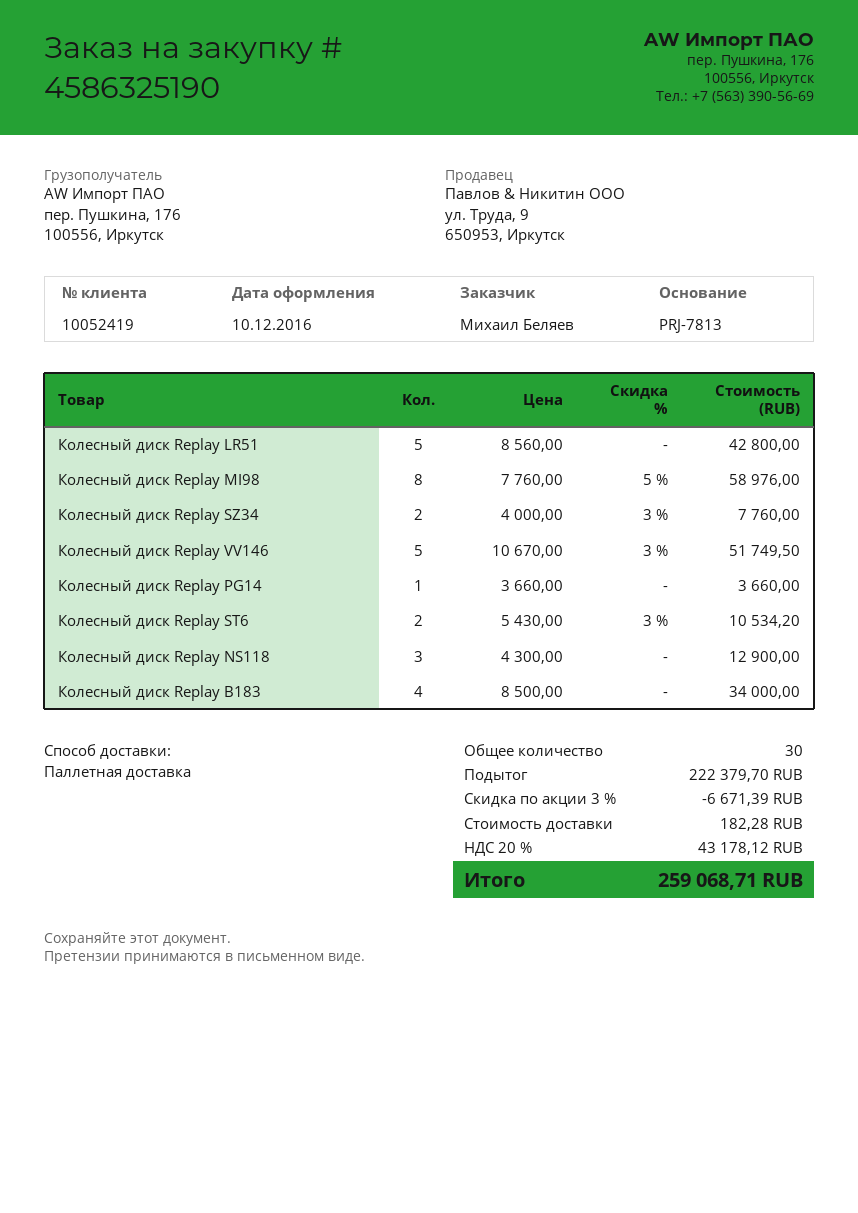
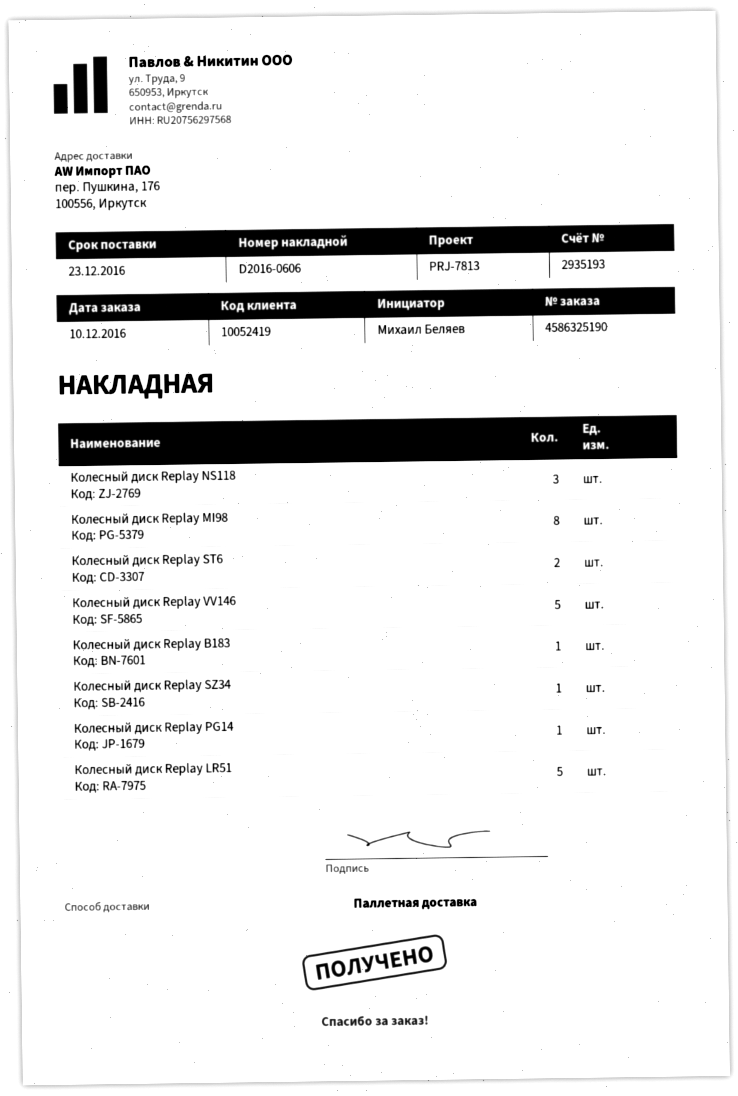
Колесный диск Replay SZ34: 2 -> 1
Колесный диск Replay B183: 4 -> 1

